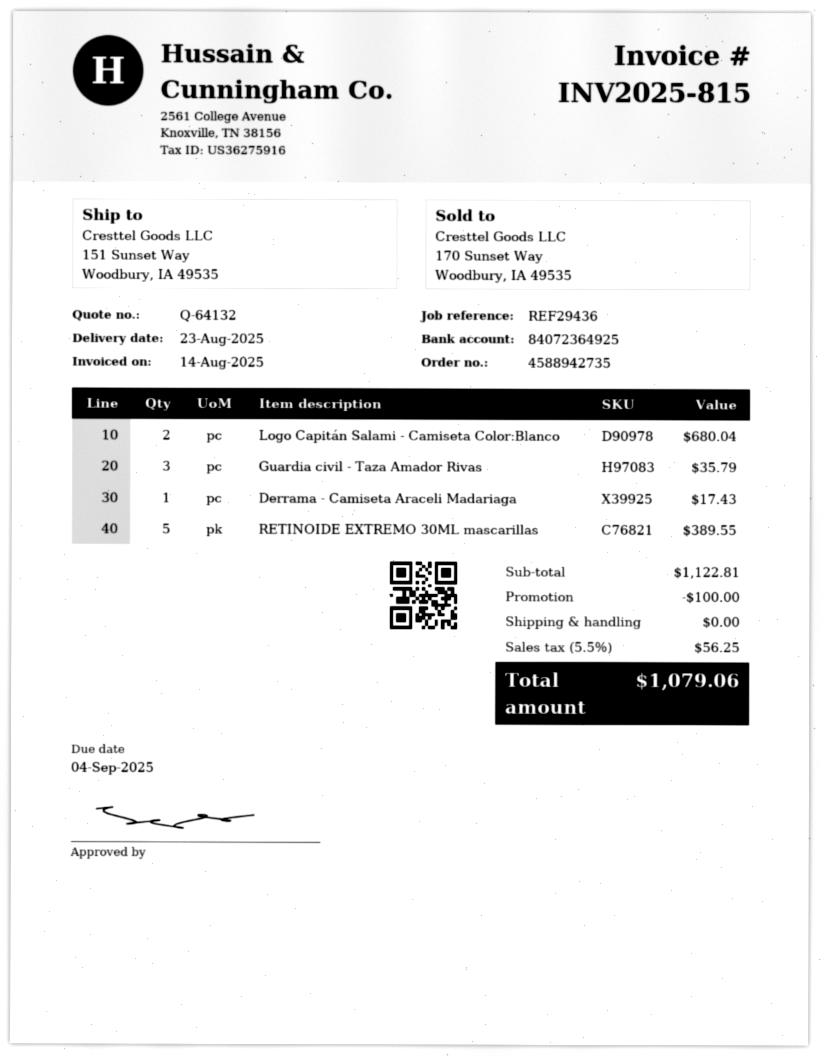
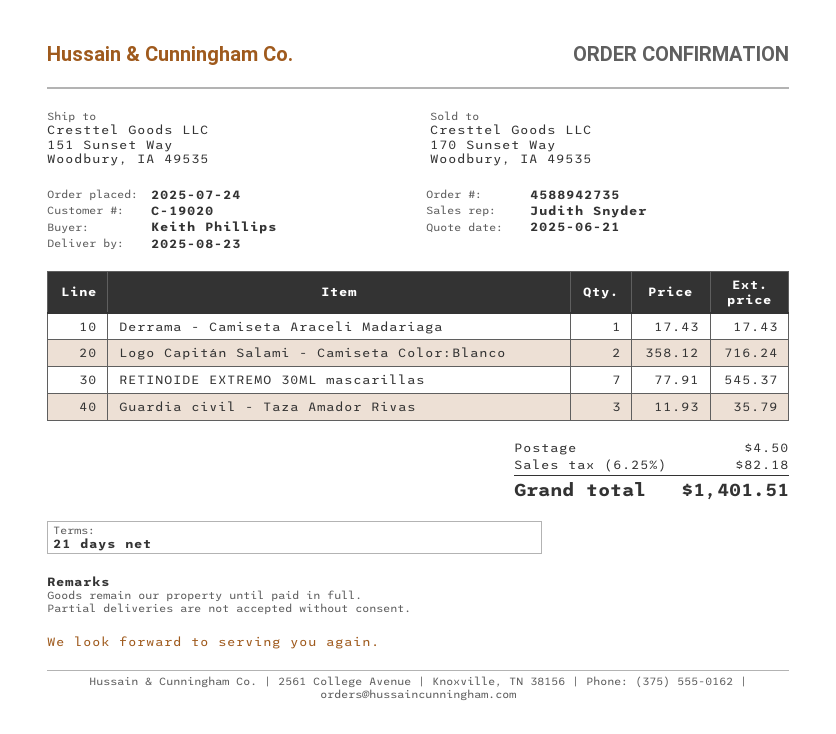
Logo Capitán Salami - Camiseta Color:Blanco: 2 for 680.04 -> 2 for 716.24
RETINOIDE EXTREMO 30ML mascarillas: 5 for 389.55 -> 7 for 545.37
discount: 100.00 -> none
shipping: 0.00 -> 4.50
tax: 5.5% = 56.25 -> 6.25% = 82.18
total: 1079.06 -> 1401.51

